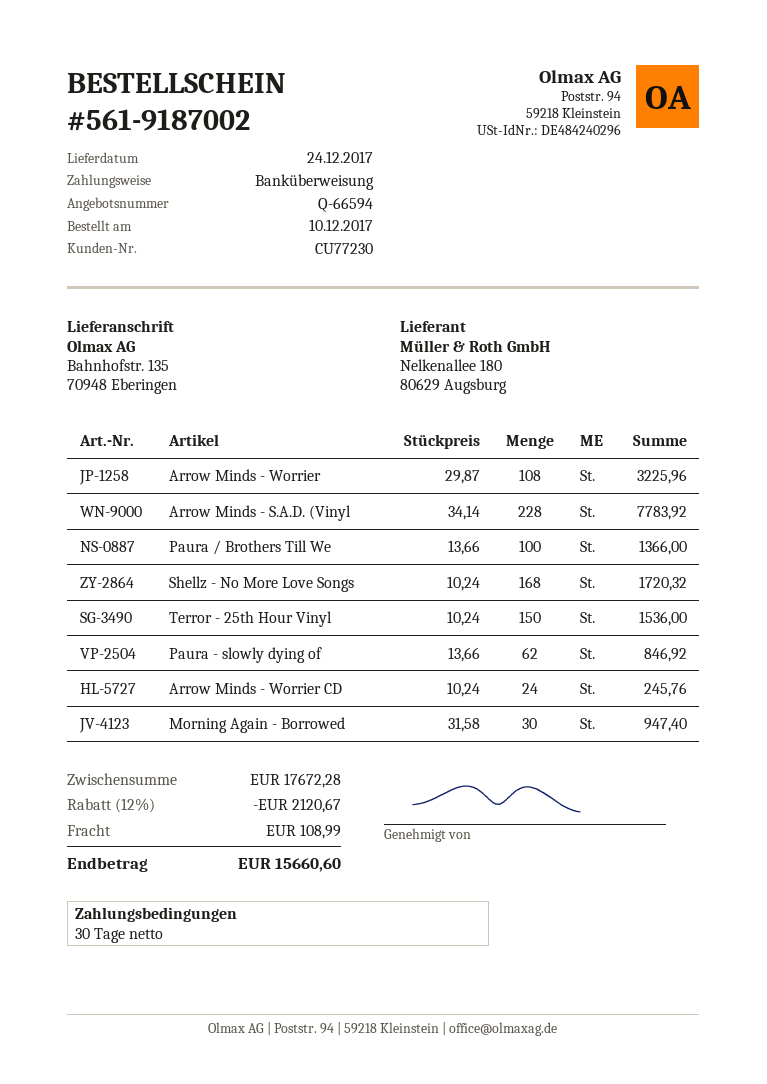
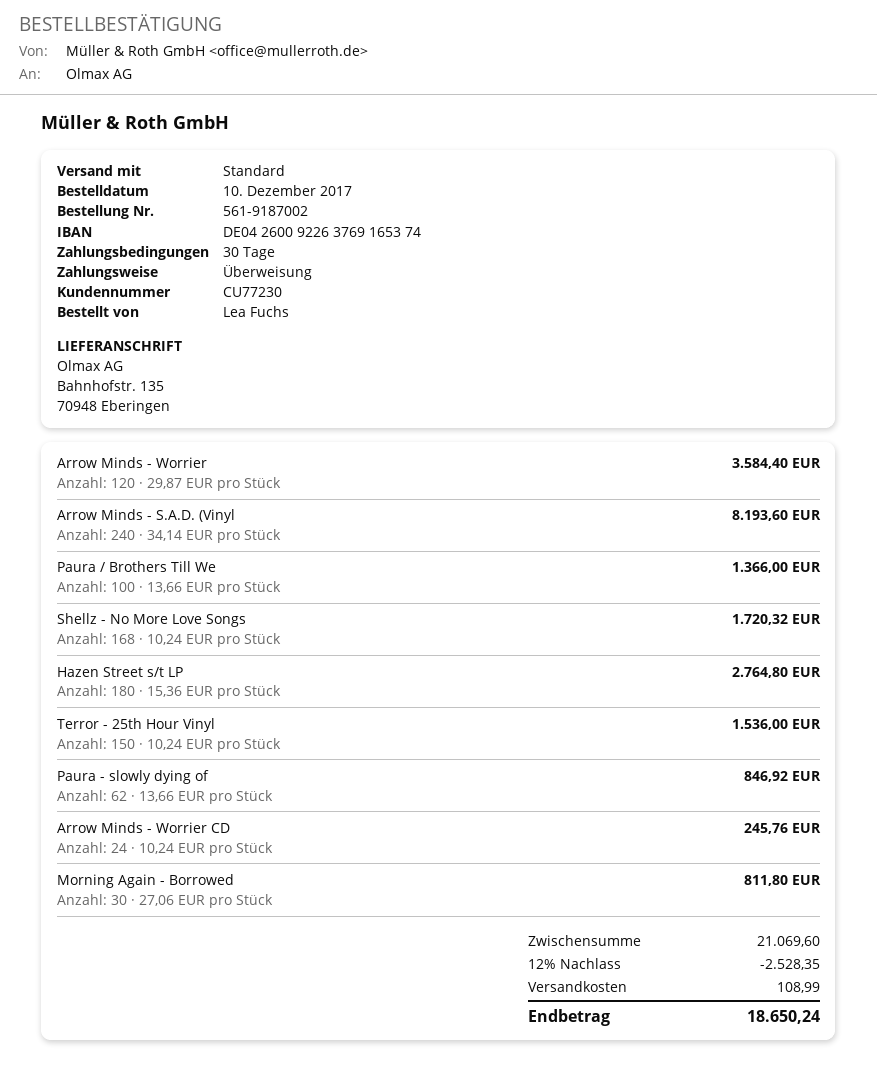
Arrow Minds - Worrier: 108 x 29.87 = 3225.96 -> 120 x 29.87 = 3584.40
Arrow Minds - S.A.D. (Vinyl: 228 x 34.14 = 7783.92 -> 240 x 34.14 = 8193.60
Morning Again - Borrowed: 30 x 31.58 = 947.40 -> 30 x 27.06 = 811.80
Hazen Street s/t LP: none -> 180 x 15.36 = 2764.80
subtotal: 17672.28 -> 21069.60
discount: 12% = 2120.67 -> 12% = 2528.35
total: 15660.60 -> 18650.24

